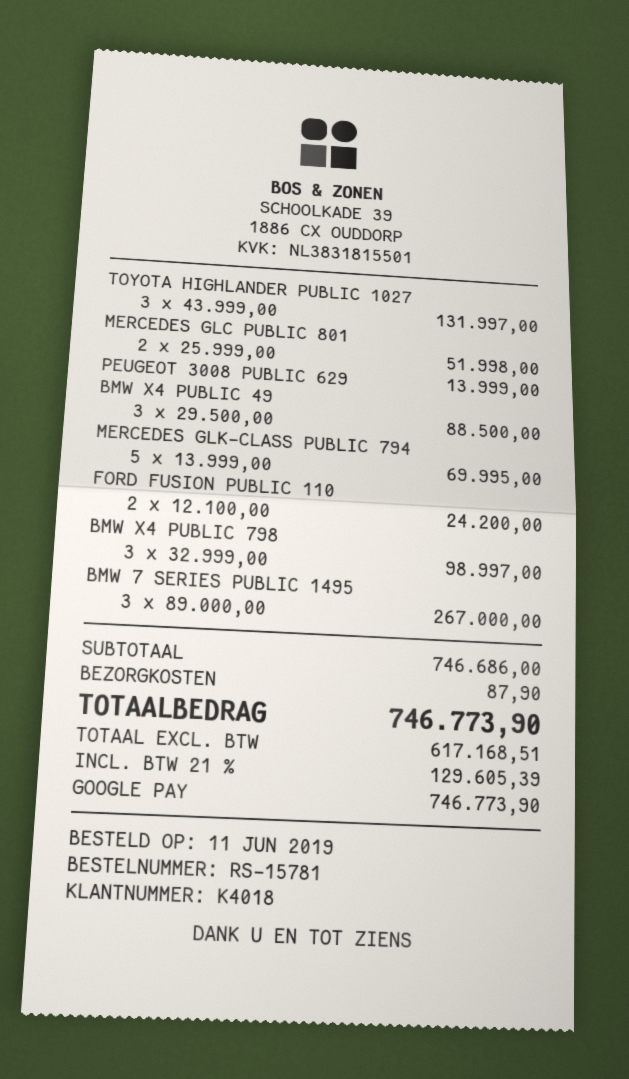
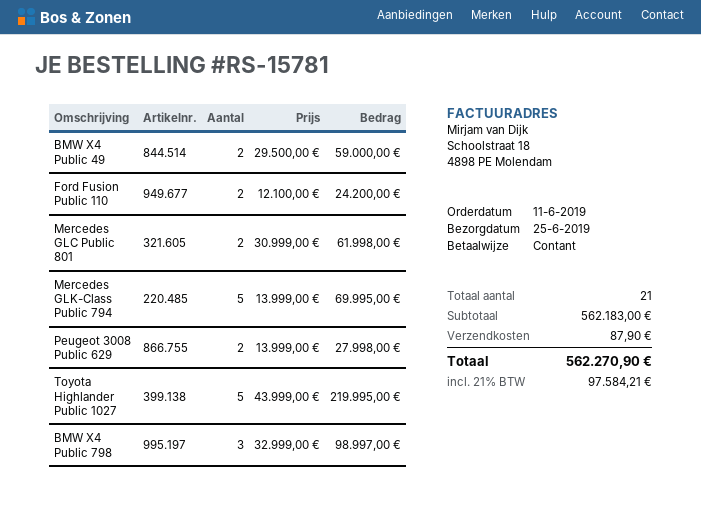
payment method: Google Pay -> cash
TOYOTA HIGHLANDER PUBLIC 1027: 3 x 43999.00 = 131997.00 -> 5 x 43999.00 = 219995.00
MERCEDES GLC PUBLIC 801: 2 x 25999.00 = 51998.00 -> 2 x 30999.00 = 61998.00
PEUGEOT 3008 PUBLIC 629: 1 x 13999.00 = 13999.00 -> 2 x 13999.00 = 27998.00
BMW X4 PUBLIC 49: 3 x 29500.00 = 88500.00 -> 2 x 29500.00 = 59000.00
BMW 7 SERIES PUBLIC 1495: 3 x 89000.00 = 267000.00 -> none
subtotal: 746686.00 -> 562183.00
tax: 21% = 129605.39 -> 21% = 97584.21
total: 746773.90 -> 562270.90

